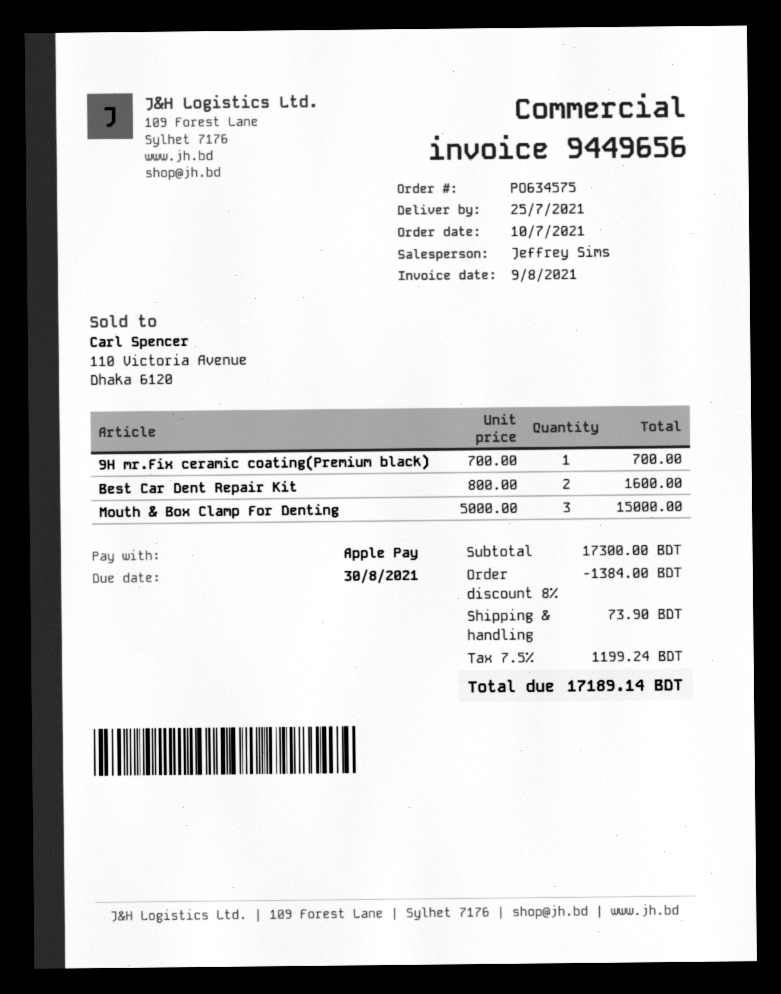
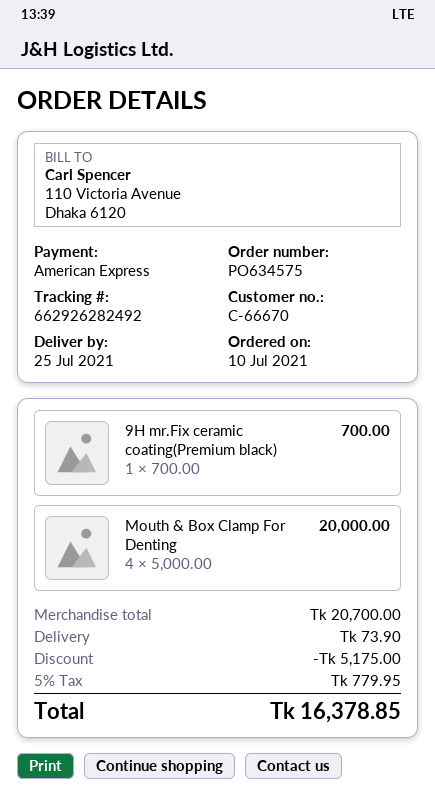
payment method: Apple Pay -> American Express
Best Car Dent Repair Kit: 2 x 800.00 = 1600.00 -> none
Mouth & Box Clamp For Denting: 3 x 5000.00 = 15000.00 -> 4 x 5000.00 = 20000.00
subtotal: 17300.00 -> 20700.00
discount: 1384.00 -> 5175.00
tax: 7.5% = 1199.24 -> 5% = 779.95
total: 17189.14 -> 16378.85

